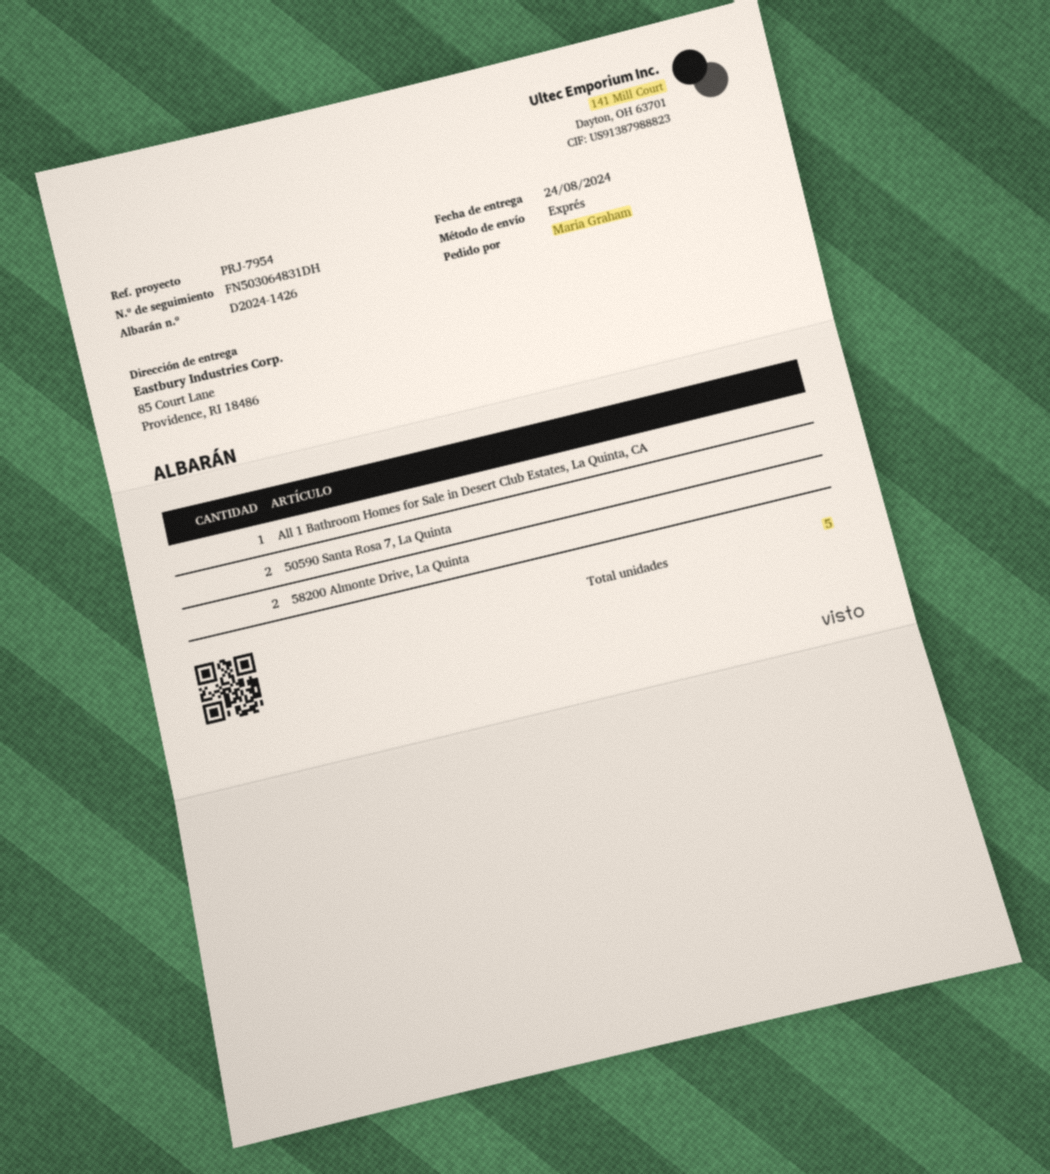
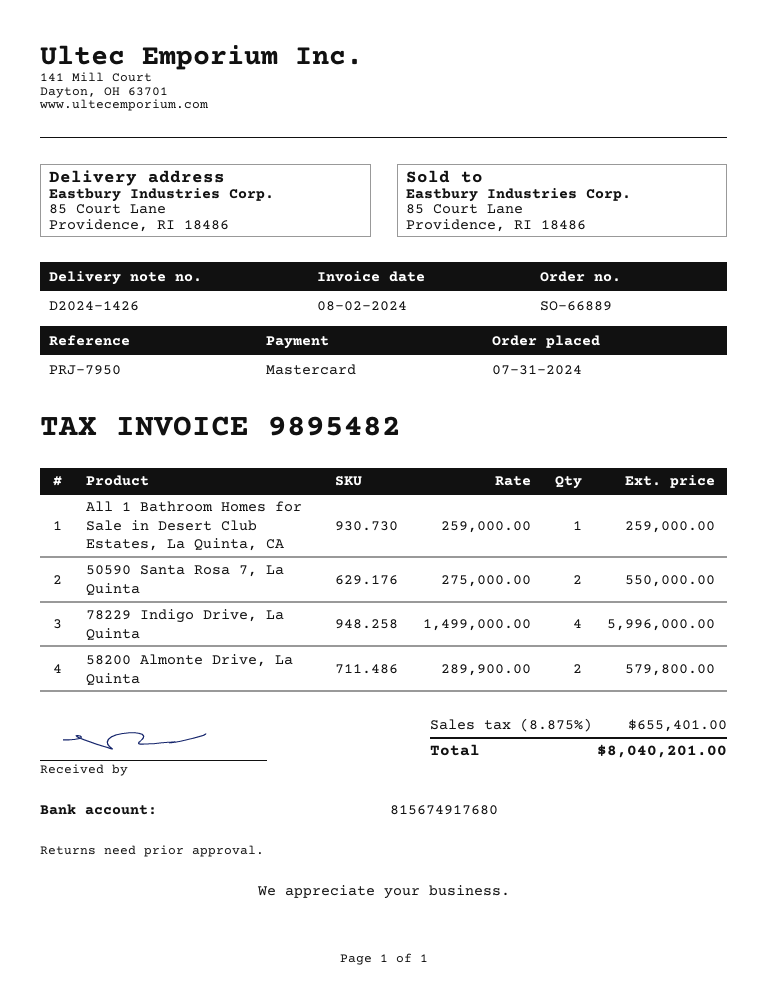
reference: PRJ-7954 -> PRJ-7950
78229 Indigo Drive, La Quinta: none -> 4

